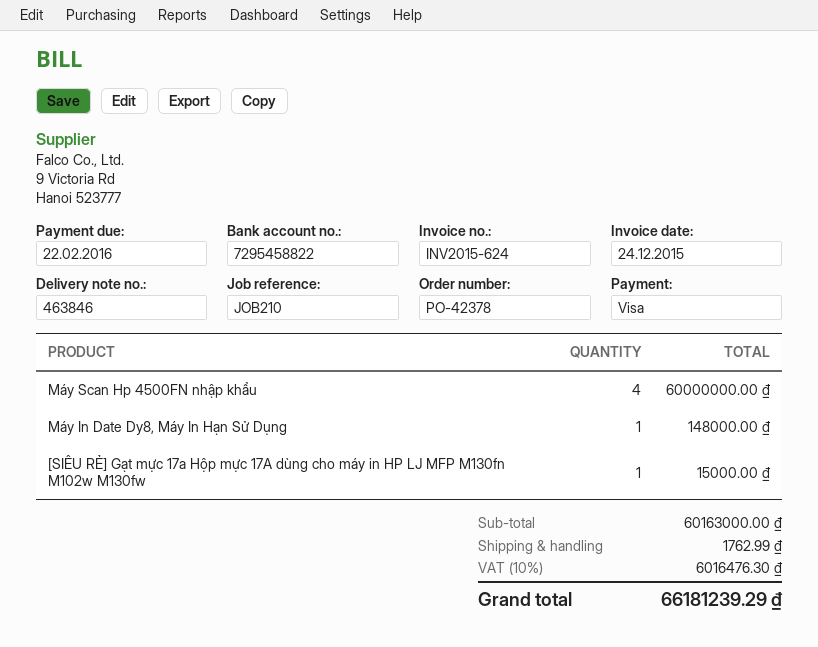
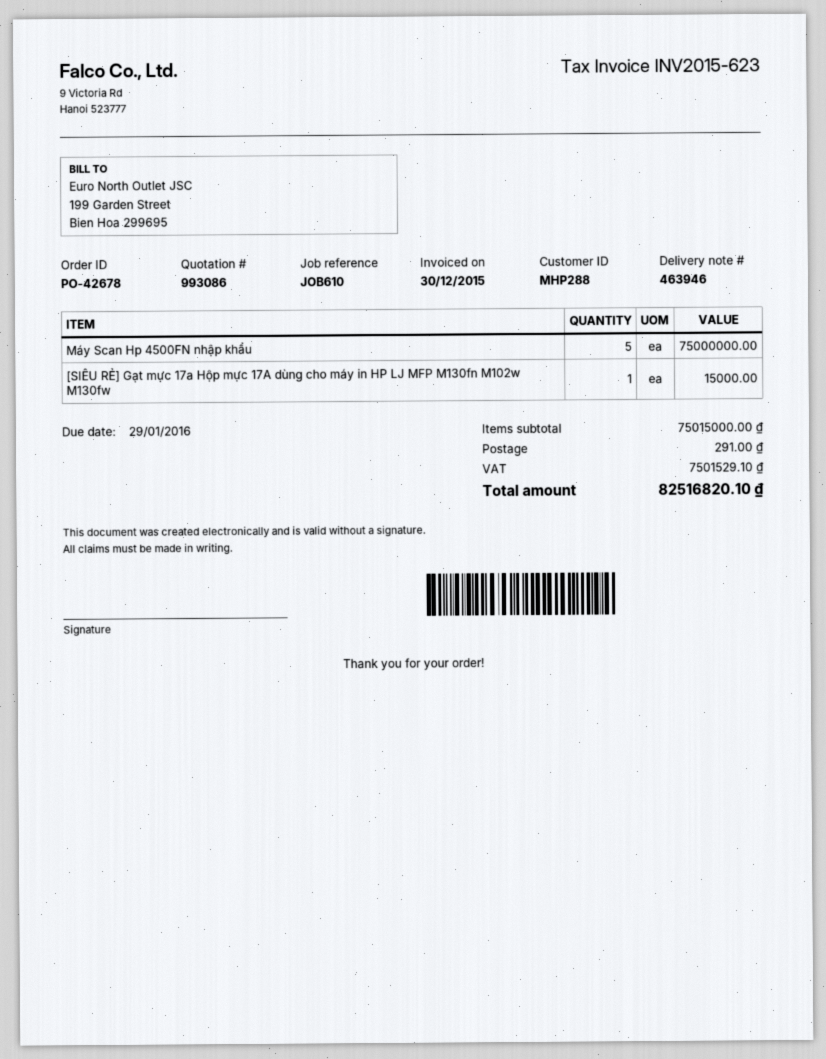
order number: PO-42378 -> PO-42678
delivery note number: 463846 -> 463946
invoice number: INV2015-624 -> INV2015-623
invoice date: 2015-12-24 -> 2015-12-30
due date: 2016-02-22 -> 2016-01-29
reference: JOB210 -> JOB610
Máy Scan Hp 4500FN nhập khẩu: 4 for 60000000.00 -> 5 for 75000000.00
Máy In Date Dy8, Máy In Hạn Sử Dụng: 1 for 148000.00 -> none
subtotal: 60163000.00 -> 75015000.00
shipping: 1762.99 -> 291.00
tax: 6016476.30 -> 7501529.10
total: 66181239.29 -> 82516820.10

